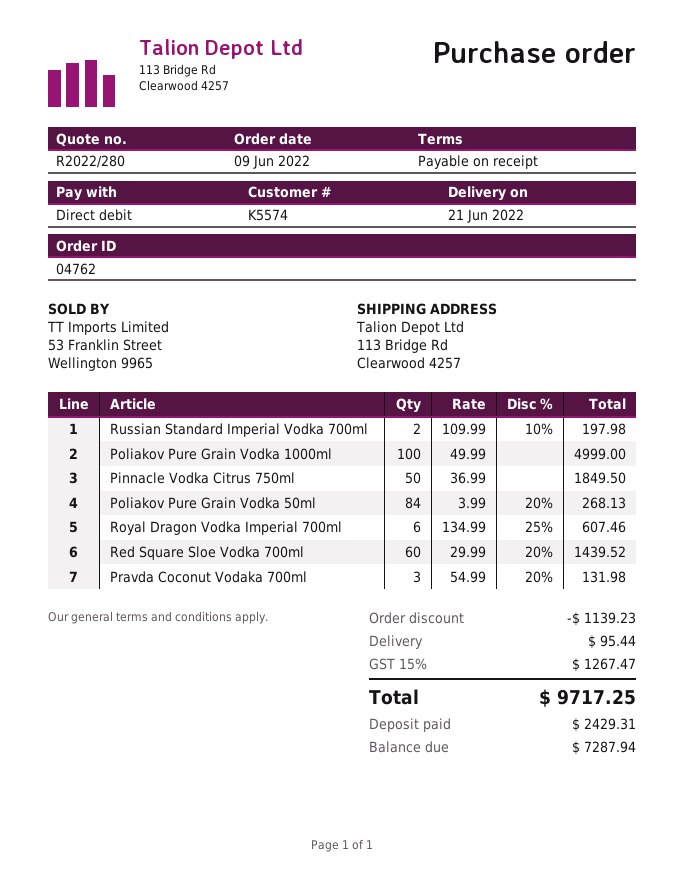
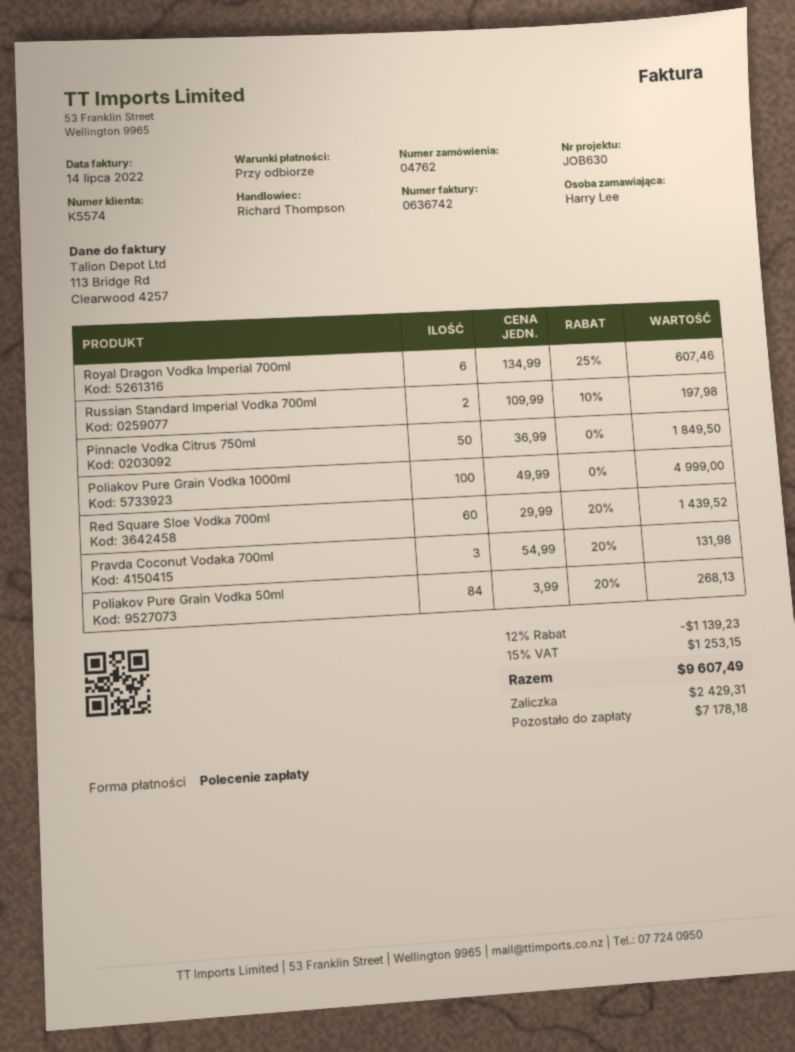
shipping: 95.44 -> none
tax: 15% = 1267.47 -> 15% = 1253.15
total: 9717.25 -> 9607.49
balance: 7287.94 -> 7178.18

